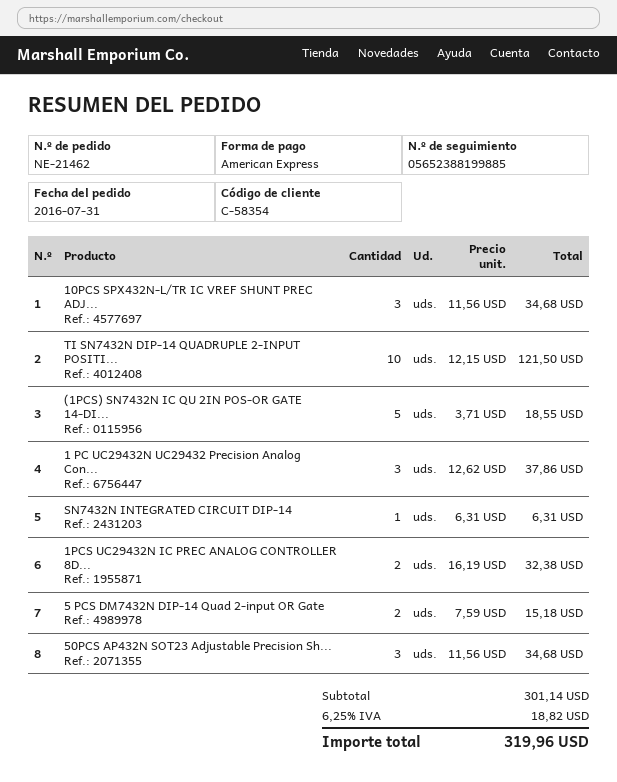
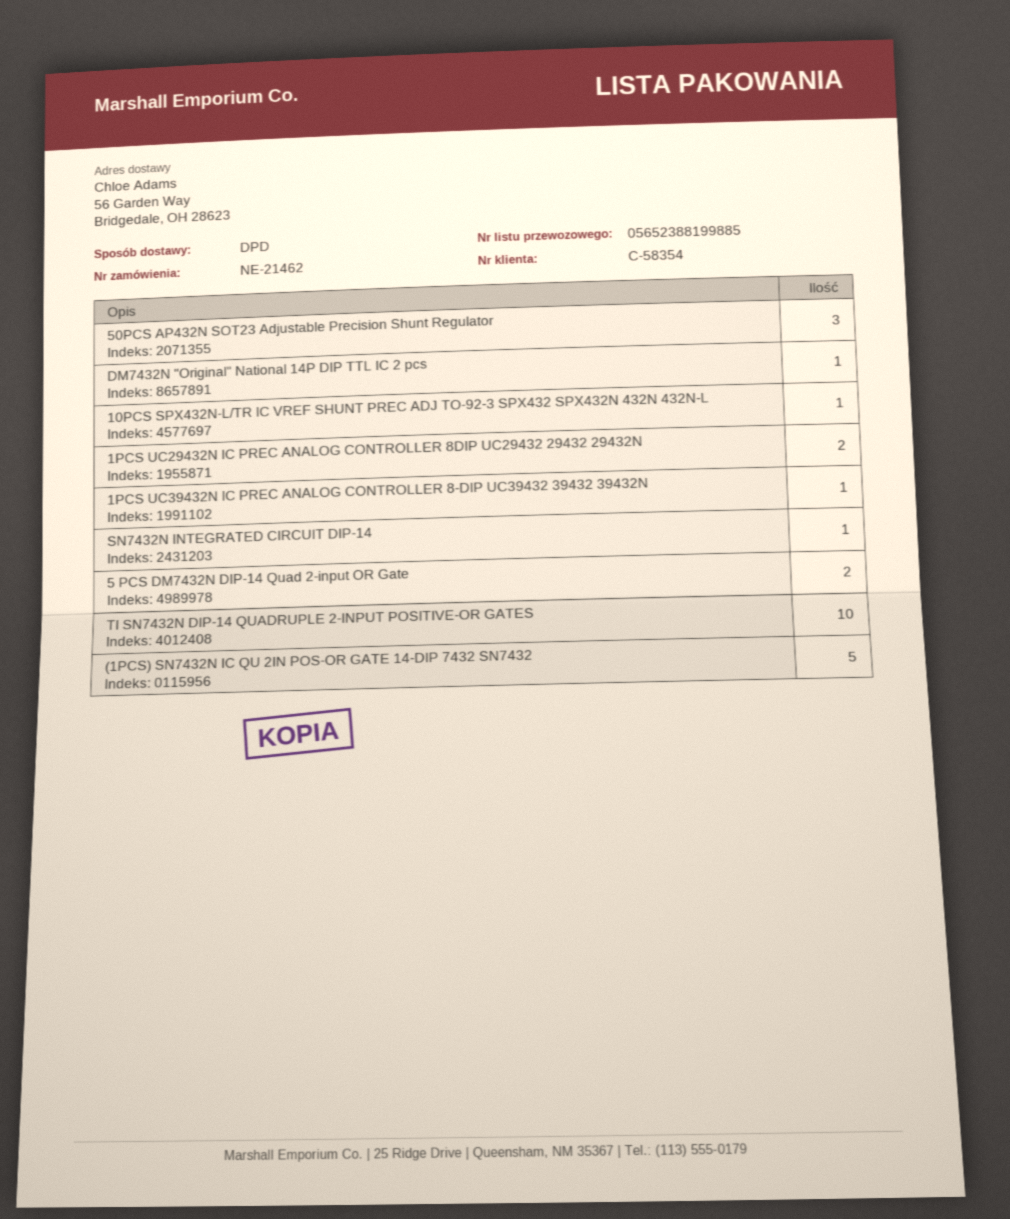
10PCS SPX432N-L/TR IC VREF SHUNT PREC ADJ...: 3 -> 1
1 PC UC29432N UC29432 Precision Analog Con...: 3 -> none
DM7432N "Original" National 14P DIP TTL IC 2 pcs: none -> 1
1PCS UC39432N IC PREC ANALOG CONTROLLER 8-DIP UC39432 39432 39432N: none -> 1

